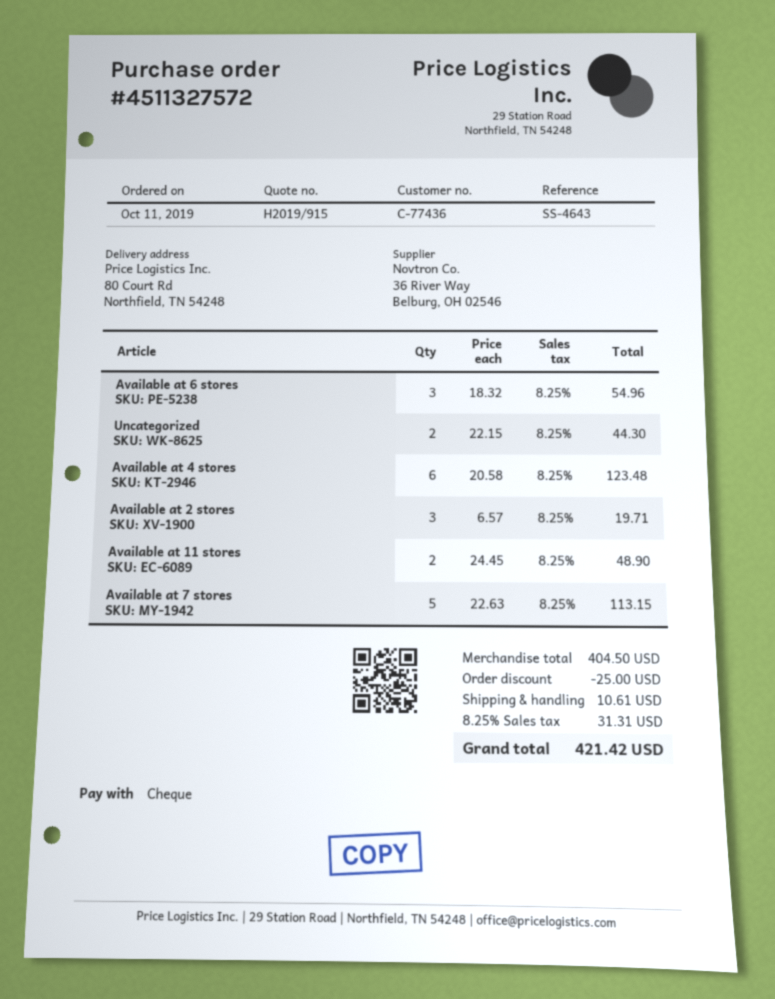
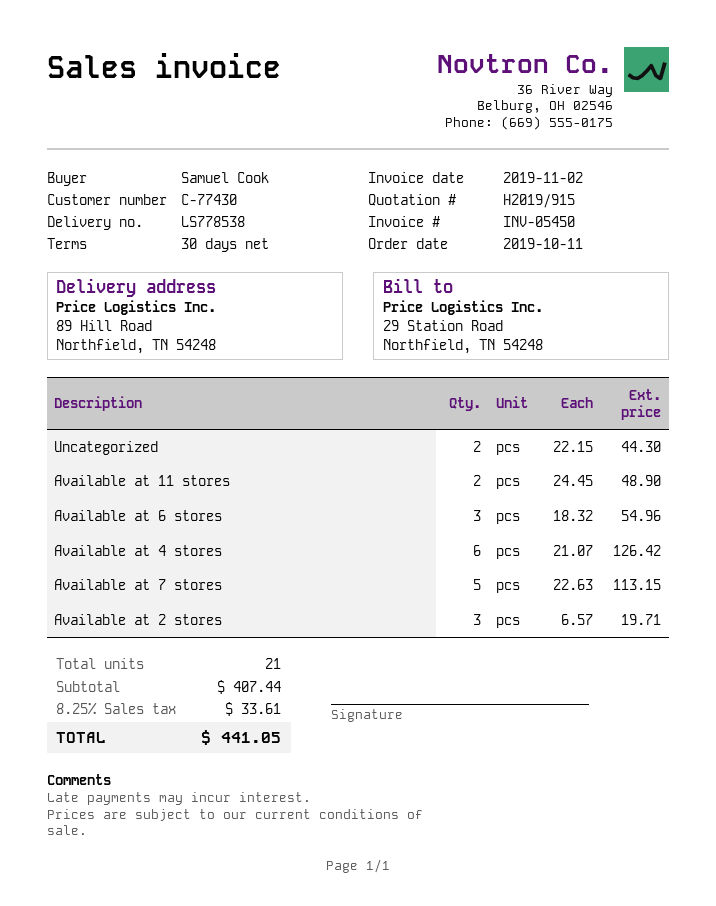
customer number: C-77436 -> C-77430
ship to: 80 Court Rd, Northfield, TN 54248 -> 89 Hill Road, Northfield, TN 54248
Available at 4 stores: 6 x 20.58 = 123.48 -> 6 x 21.07 = 126.42
subtotal: 404.50 -> 407.44
discount: 25.00 -> none
shipping: 10.61 -> none
tax: 8.25% = 31.31 -> 8.25% = 33.61
total: 421.42 -> 441.05

